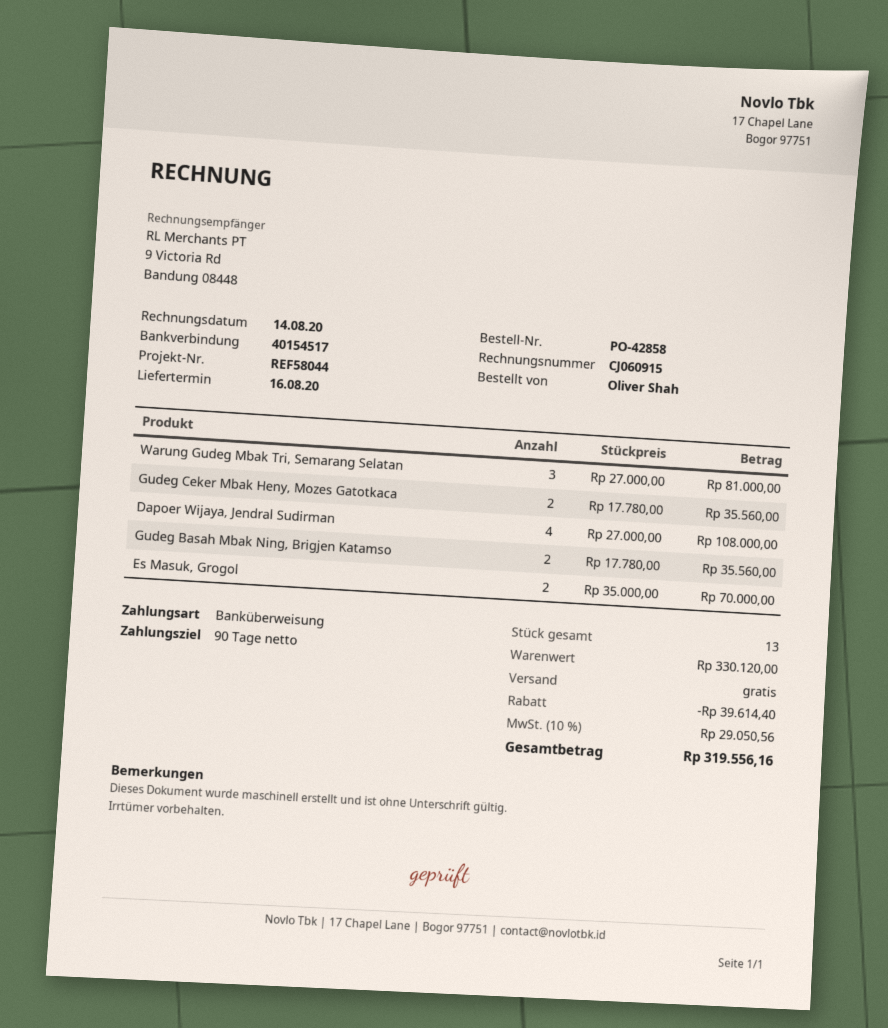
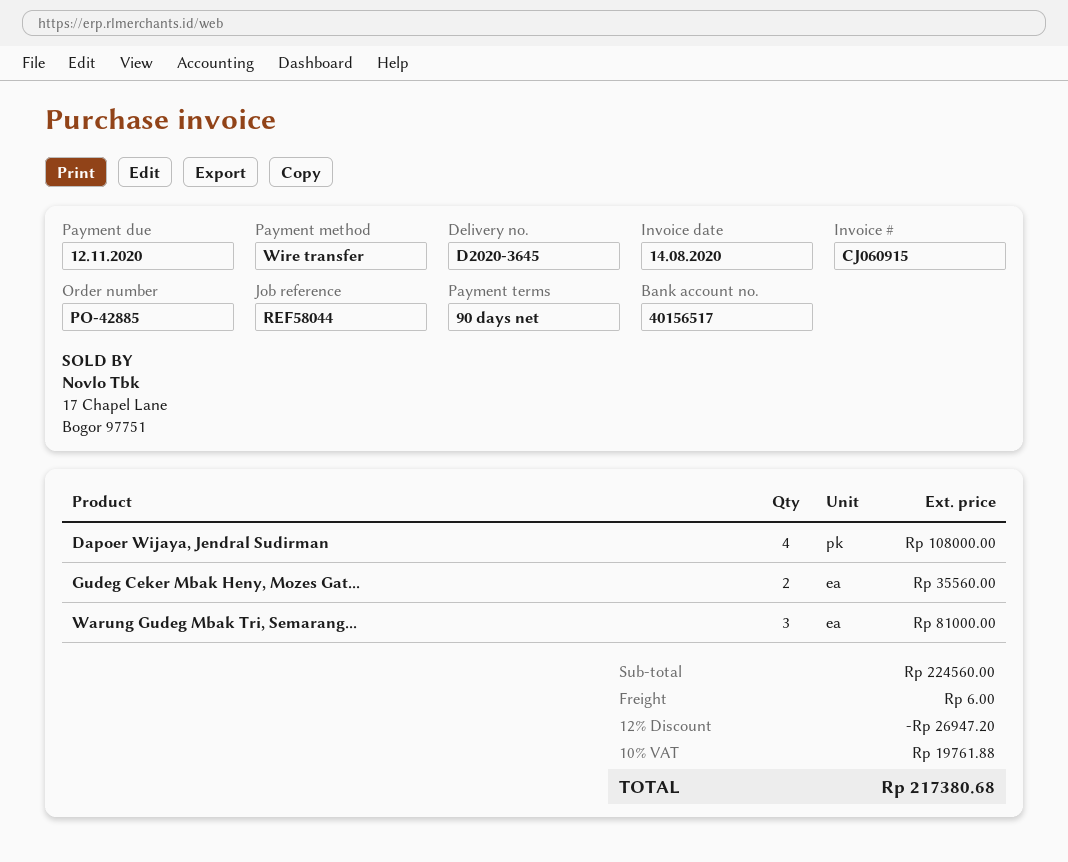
order number: PO-42858 -> PO-42885
bank account: 40154517 -> 40156517
Gudeg Basah Mbak Ning, Brigjen Katamso: 2 for 35560.00 -> none
Es Masuk, Grogol: 2 for 70000.00 -> none
subtotal: 330120.00 -> 224560.00
discount: 39614.40 -> 26947.20
shipping: 0.00 -> 6.00
tax: 10% = 29050.56 -> 10% = 19761.88
total: 319556.16 -> 217380.68

